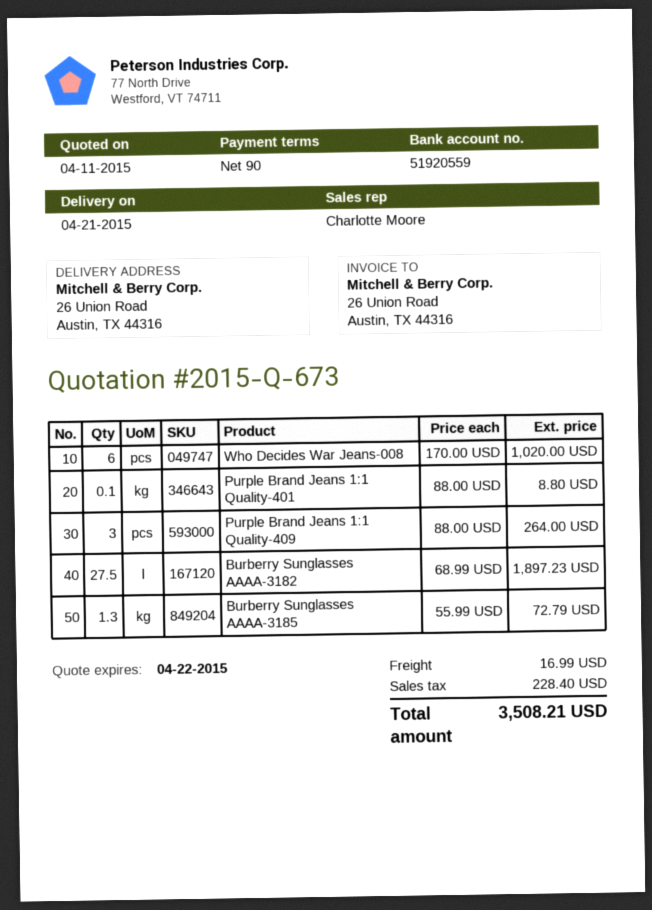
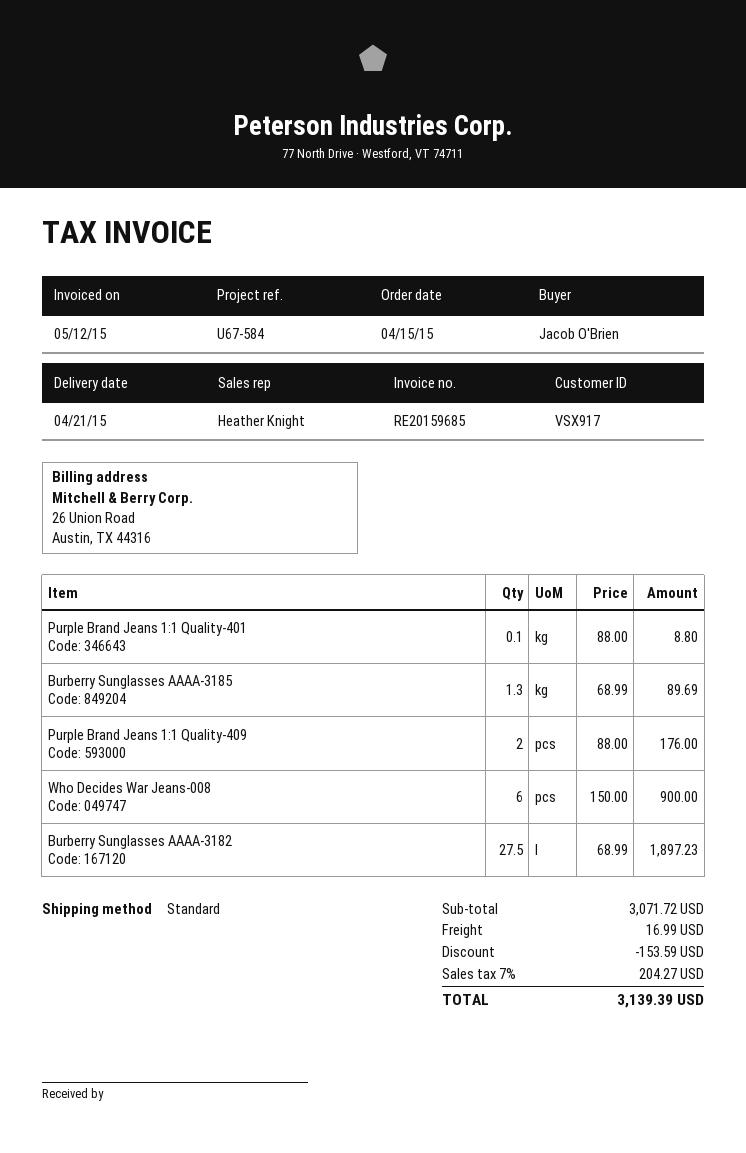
sales rep: Charlotte Moore -> Heather Knight
Who Decides War Jeans-008: 6 x 170.00 = 1020.00 -> 6 x 150.00 = 900.00
Purple Brand Jeans 1:1 Quality-409: 3 x 88.00 = 264.00 -> 2 x 88.00 = 176.00
Burberry Sunglasses AAAA-3185: 1.3 x 55.99 = 72.79 -> 1.3 x 68.99 = 89.69
discount: none -> 153.59
tax: 228.40 -> 204.27
total: 3508.21 -> 3139.39

